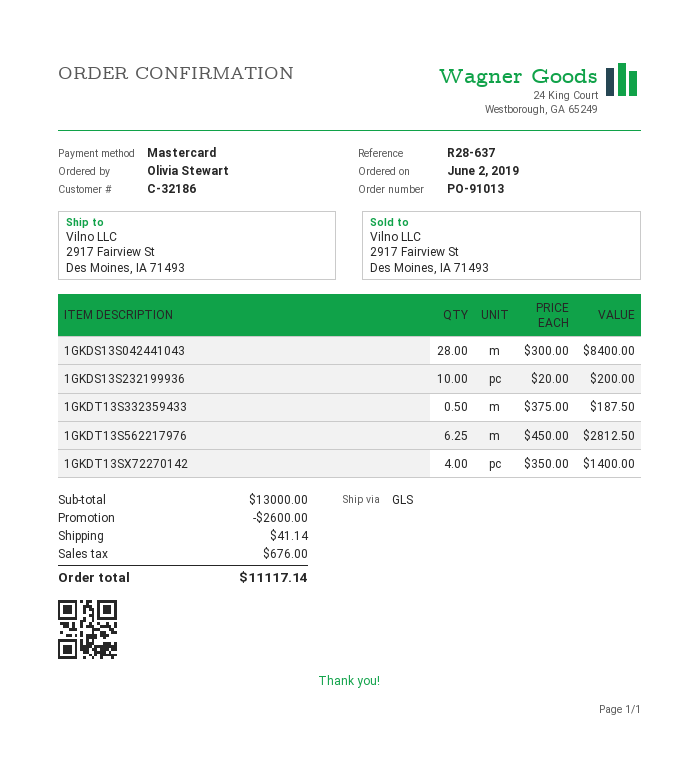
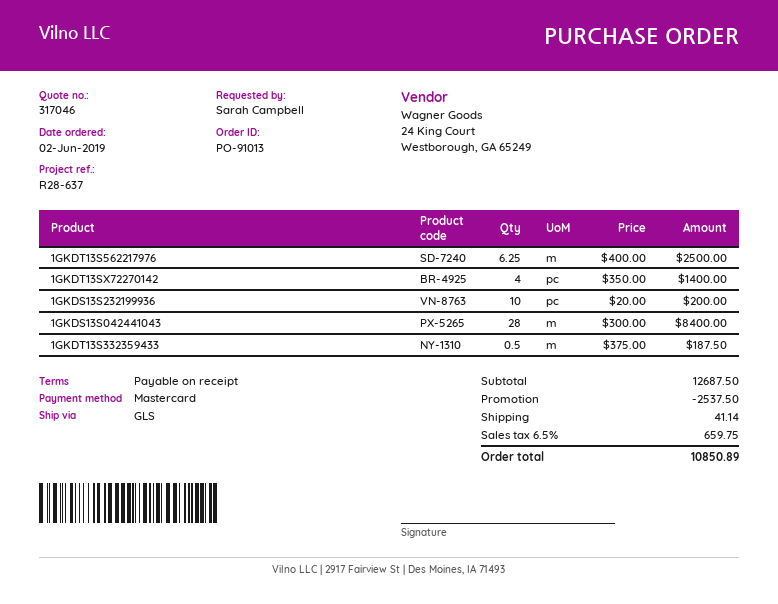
ordered by: Olivia Stewart -> Sarah Campbell
1GKDT13S562217976: 6.25 x 450.00 = 2812.50 -> 6.25 x 400.00 = 2500.00
subtotal: 13000.00 -> 12687.50
discount: 2600.00 -> 2537.50
tax: 676.00 -> 659.75
total: 11117.14 -> 10850.89

